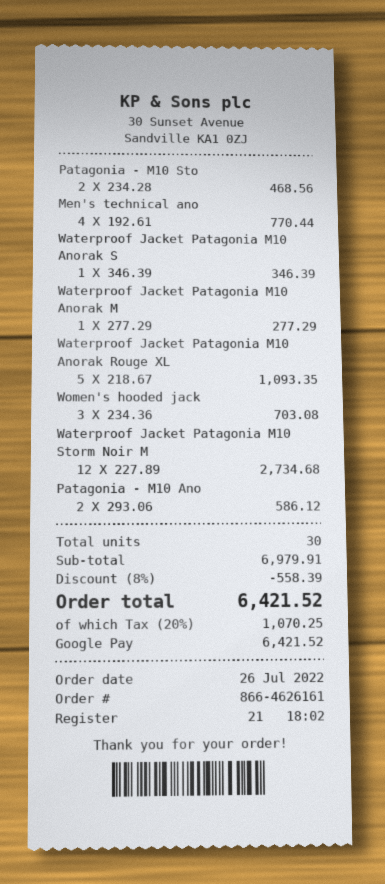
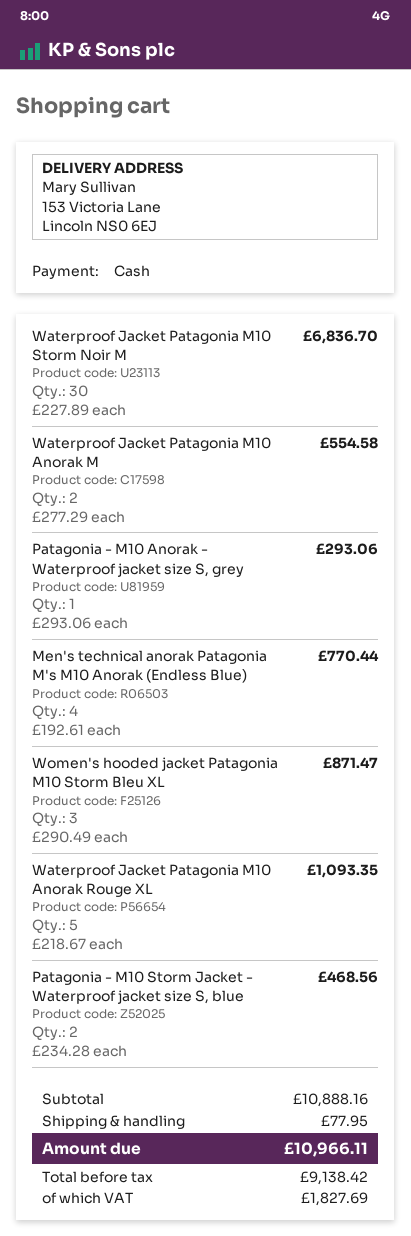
payment method: Google Pay -> cash
Waterproof Jacket Patagonia M10 Anorak S: 1 x 346.39 = 346.39 -> none
Waterproof Jacket Patagonia M10 Anorak M: 1 x 277.29 = 277.29 -> 2 x 277.29 = 554.58
Women's hooded jack: 3 x 234.36 = 703.08 -> 3 x 290.49 = 871.47
Waterproof Jacket Patagonia M10 Storm Noir M: 12 x 227.89 = 2734.68 -> 30 x 227.89 = 6836.70
Patagonia - M10 Ano: 2 x 293.06 = 586.12 -> 1 x 293.06 = 293.06
subtotal: 6979.91 -> 10888.16
discount: 8% = 558.39 -> none
shipping: none -> 77.95
tax: 1070.25 -> 1827.69
total: 6421.52 -> 10966.11

